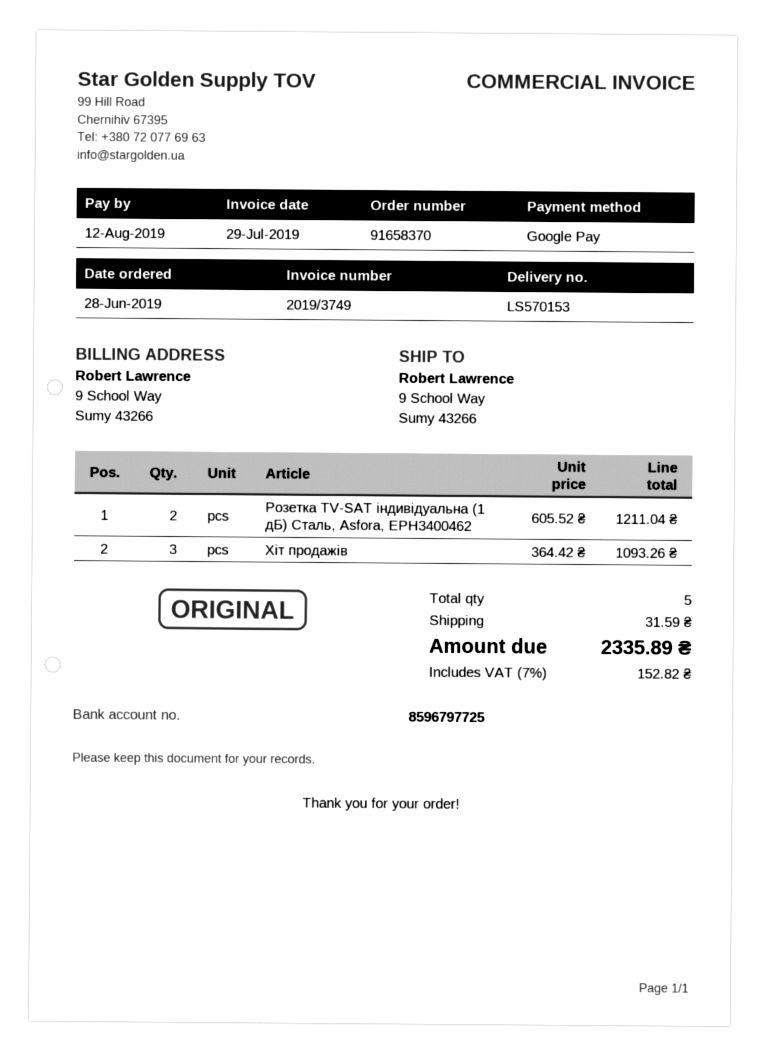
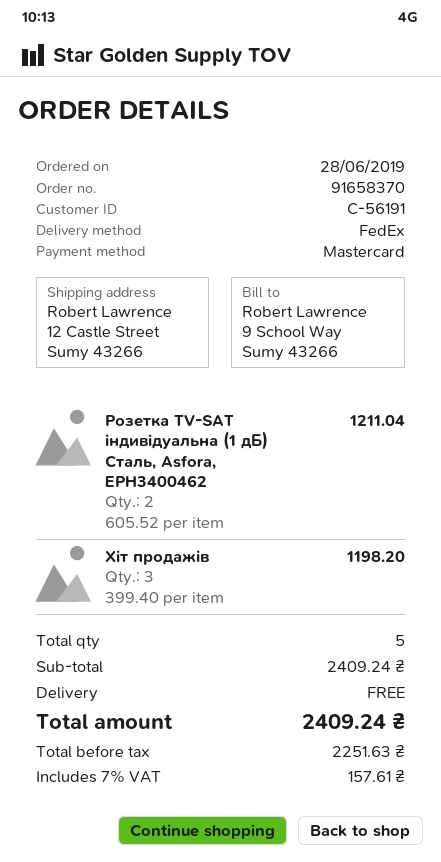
payment method: Google Pay -> Mastercard
ship to: 9 School Way, Sumy 43266 -> 12 Castle Street, Sumy 43266
Хіт продажів: 3 x 364.42 = 1093.26 -> 3 x 399.40 = 1198.20
shipping: 31.59 -> 0.00
tax: 7% = 152.82 -> 7% = 157.61
total: 2335.89 -> 2409.24

